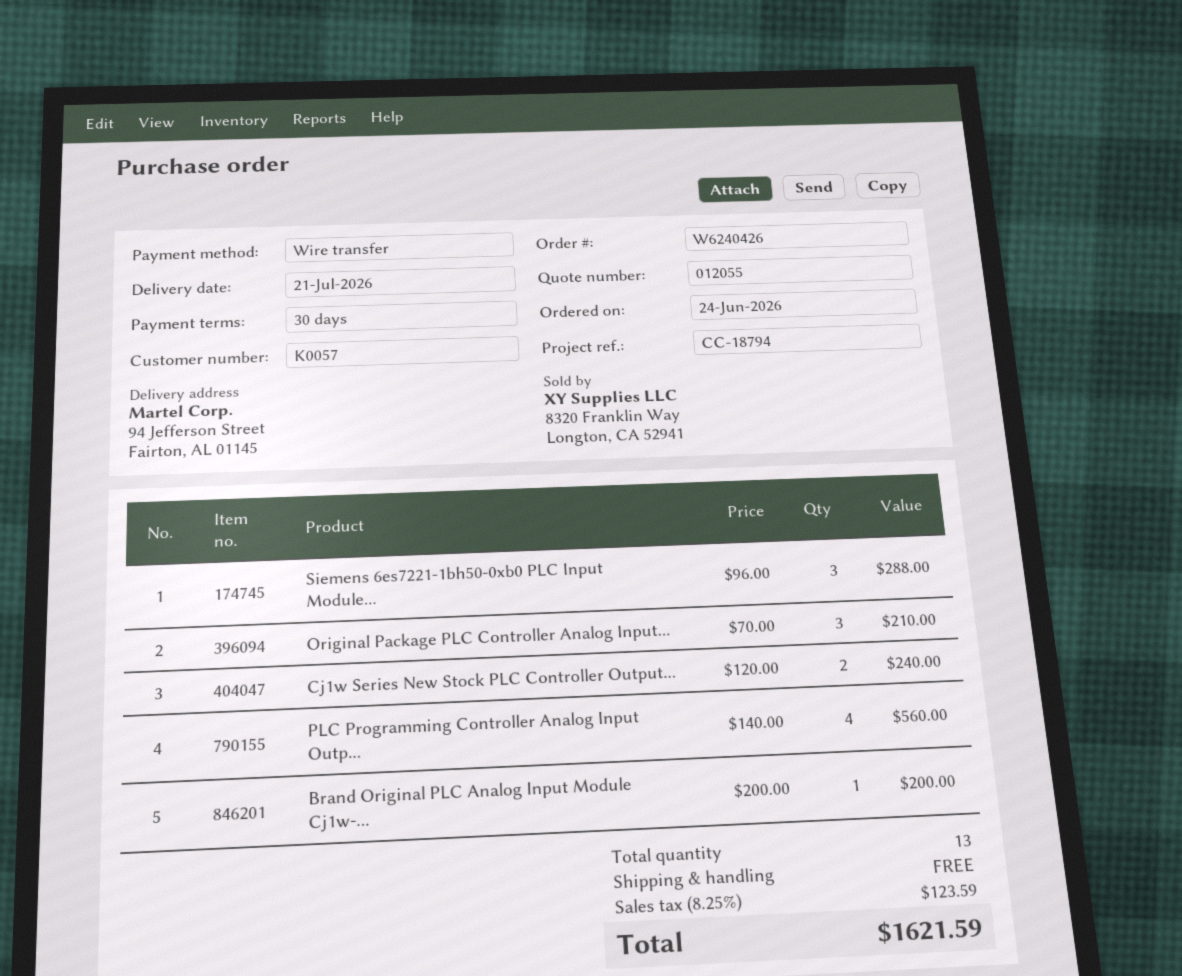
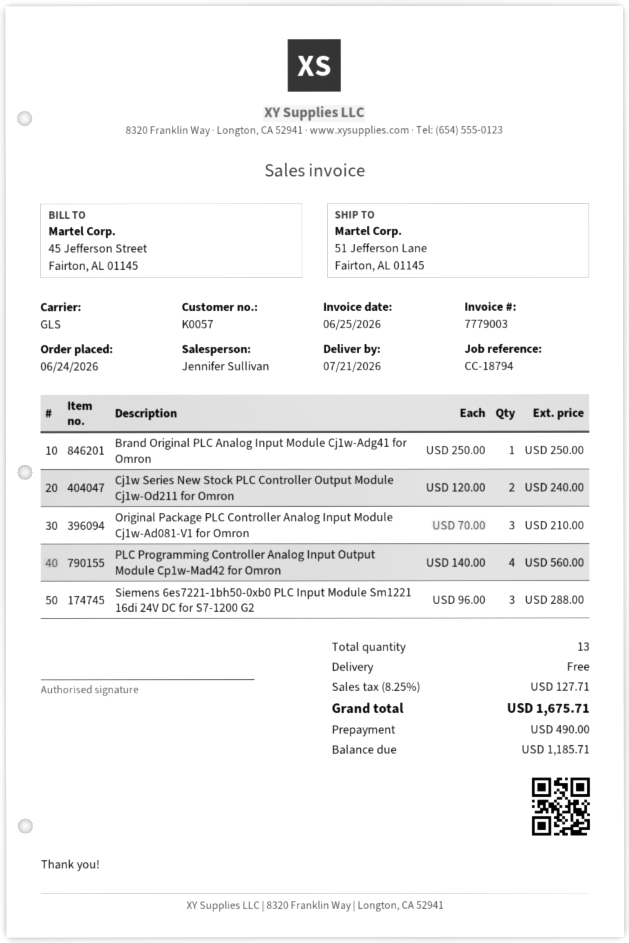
ship to: 94 Jefferson Street, Fairton, AL 01145 -> 51 Jefferson Lane, Fairton, AL 01145
Brand Original PLC Analog Input Module Cj1w-...: 1 x 200.00 = 200.00 -> 1 x 250.00 = 250.00
tax: 8.25% = 123.59 -> 8.25% = 127.71
total: 1621.59 -> 1675.71

